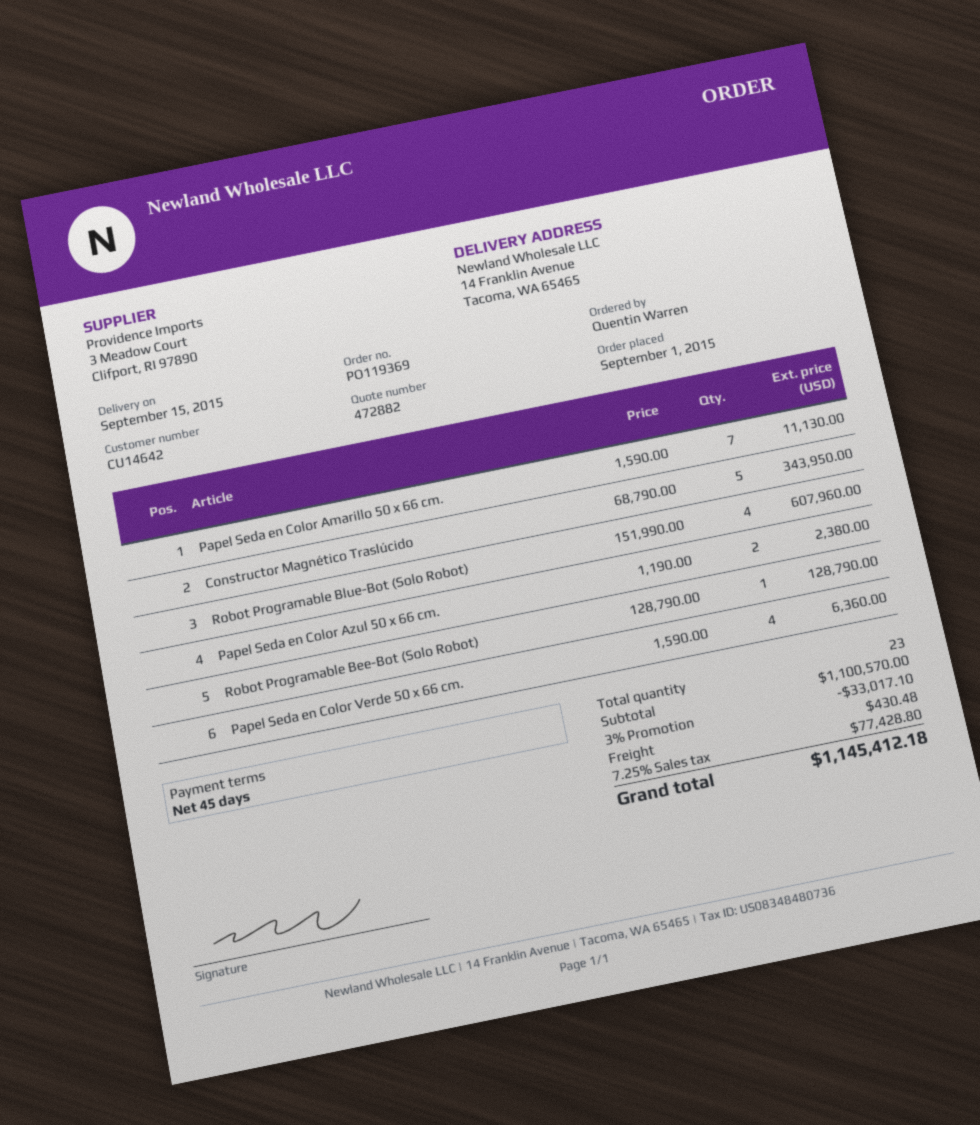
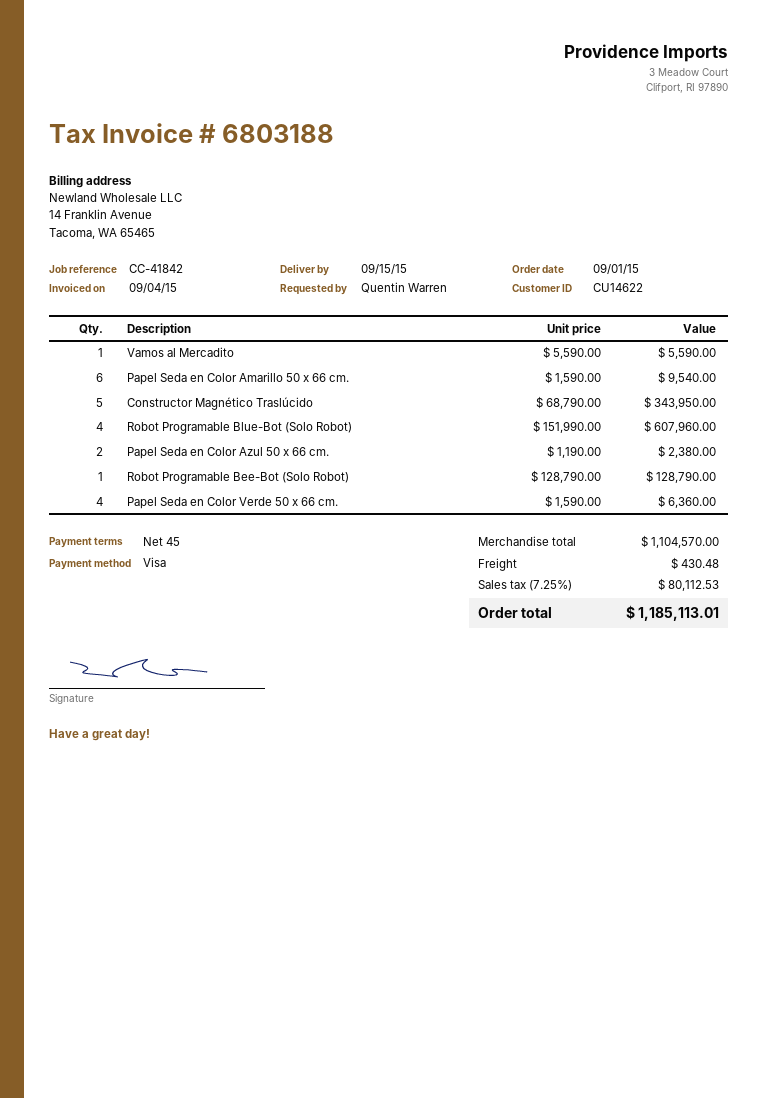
customer number: CU14642 -> CU14622
Papel Seda en Color Amarillo 50 x 66 cm.: 7 x 1590.00 = 11130.00 -> 6 x 1590.00 = 9540.00
Vamos al Mercadito: none -> 1 x 5590.00 = 5590.00
subtotal: 1100570.00 -> 1104570.00
discount: 3% = 33017.10 -> none
tax: 7.25% = 77428.80 -> 7.25% = 80112.53
total: 1145412.18 -> 1185113.01

